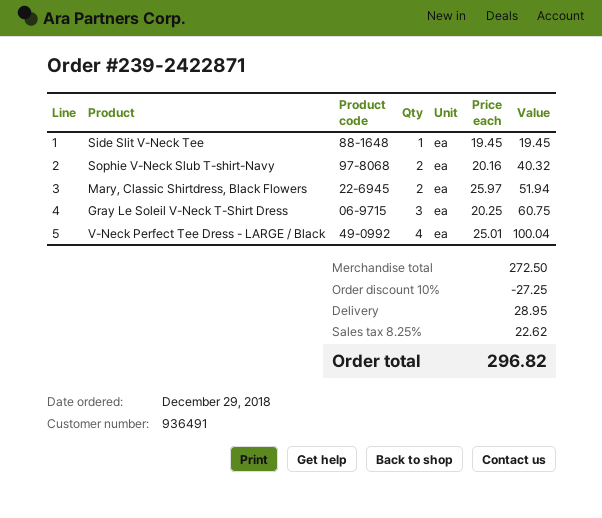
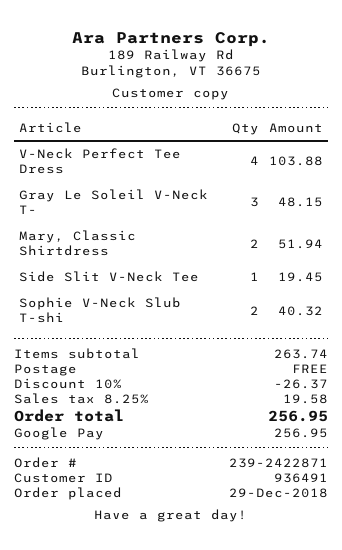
Gray Le Soleil V-Neck T-Shirt Dress: 3 for 60.75 -> 3 for 48.15
V-Neck Perfect Tee Dress - LARGE / Black: 4 for 100.04 -> 4 for 103.88
subtotal: 272.50 -> 263.74
discount: 10% = 27.25 -> 10% = 26.37
shipping: 28.95 -> 0.00
tax: 8.25% = 22.62 -> 8.25% = 19.58
total: 296.82 -> 256.95

